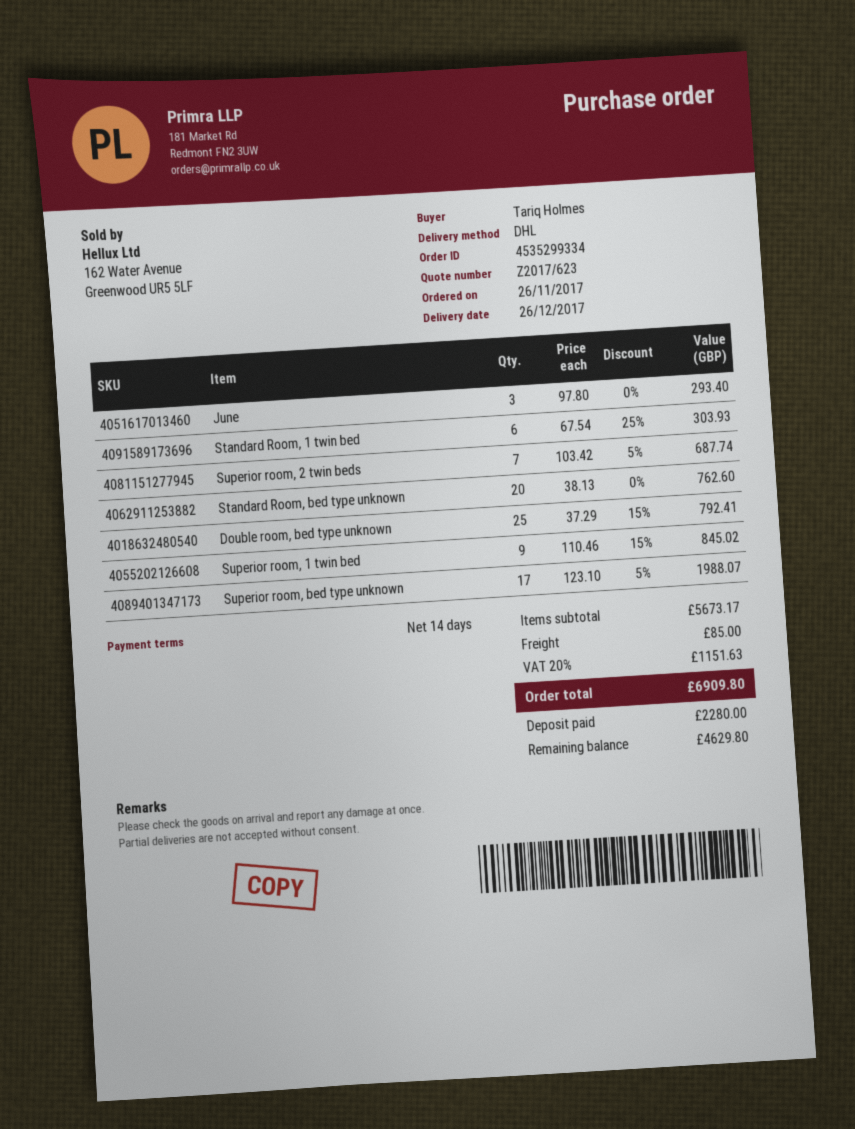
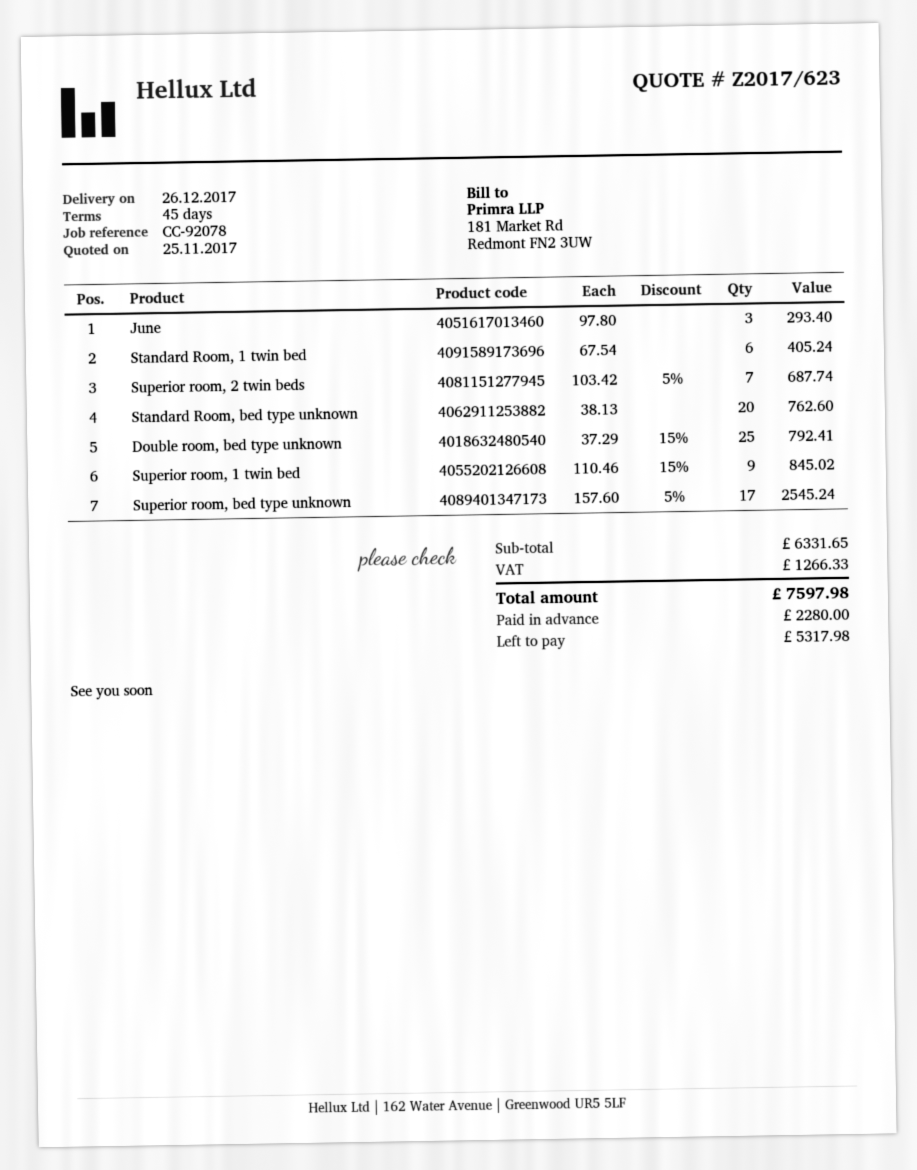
payment terms: 14 days -> 45 days
Standard Room, 1 twin bed: 6 x 67.54 - 25% = 303.93 -> 6 x 67.54 = 405.24
Superior room, bed type unknown: 17 x 123.10 - 5% = 1988.07 -> 17 x 157.60 - 5% = 2545.24
subtotal: 5673.17 -> 6331.65
shipping: 85.00 -> none
tax: 1151.63 -> 1266.33
total: 6909.80 -> 7597.98
balance: 4629.80 -> 5317.98

